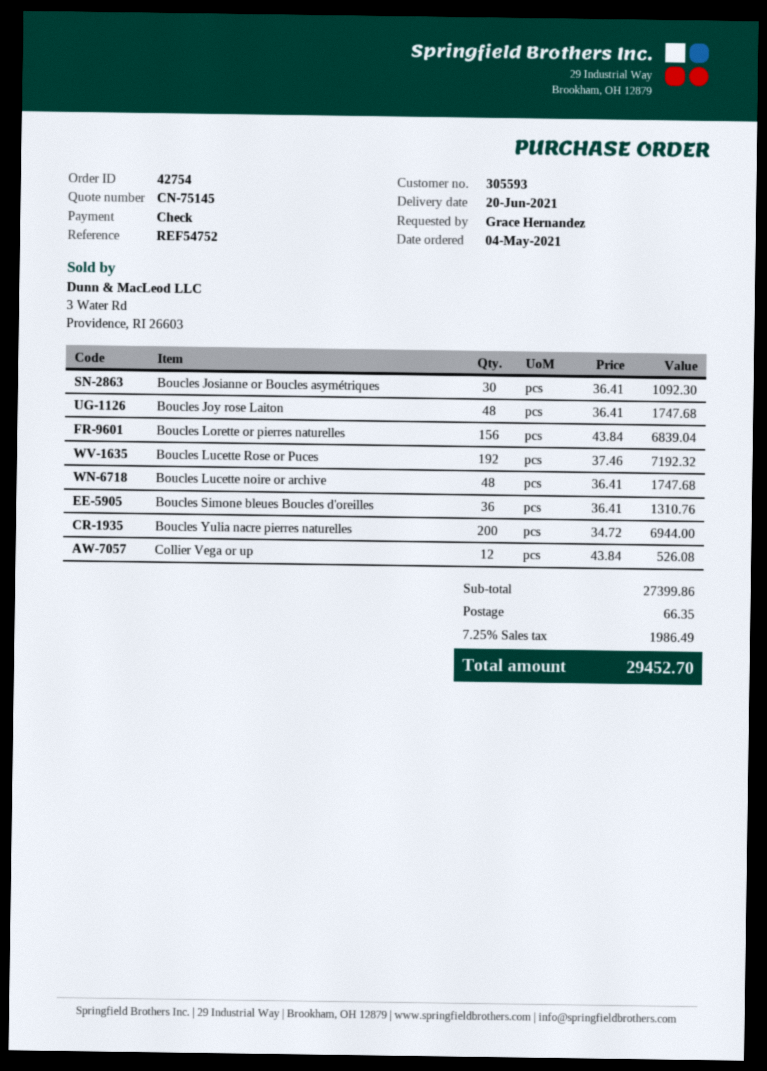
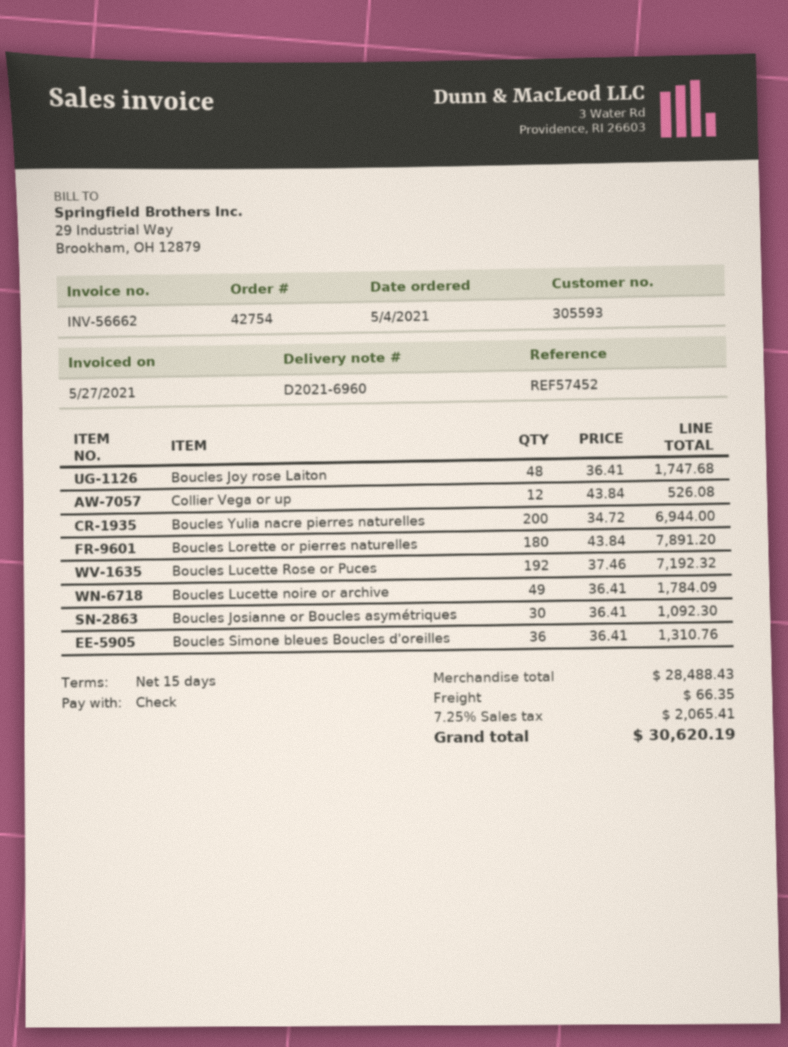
reference: REF54752 -> REF57452
Boucles Lorette or pierres naturelles: 156 x 43.84 = 6839.04 -> 180 x 43.84 = 7891.20
Boucles Lucette noire or archive: 48 x 36.41 = 1747.68 -> 49 x 36.41 = 1784.09
subtotal: 27399.86 -> 28488.43
tax: 7.25% = 1986.49 -> 7.25% = 2065.41
total: 29452.70 -> 30620.19

